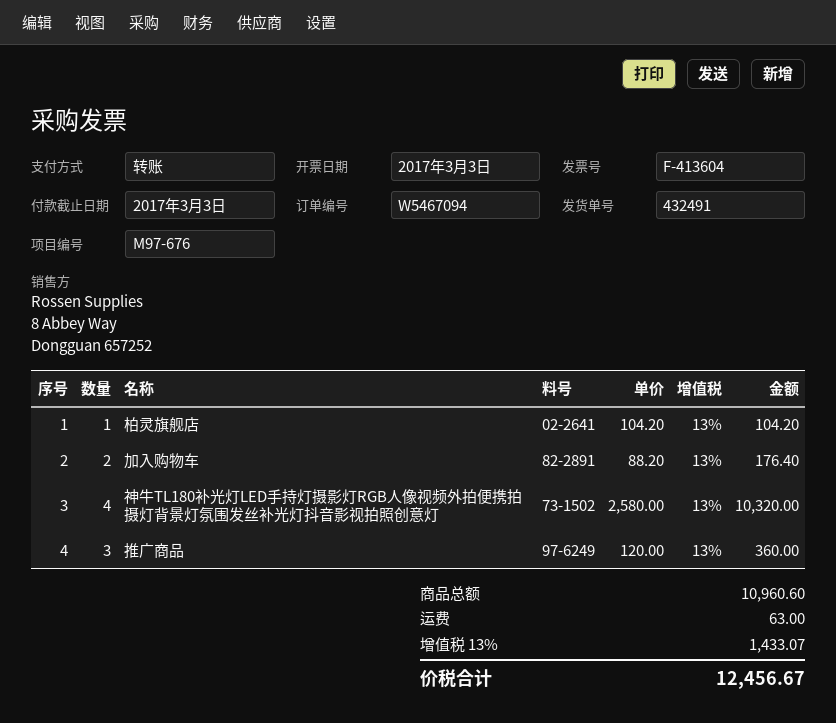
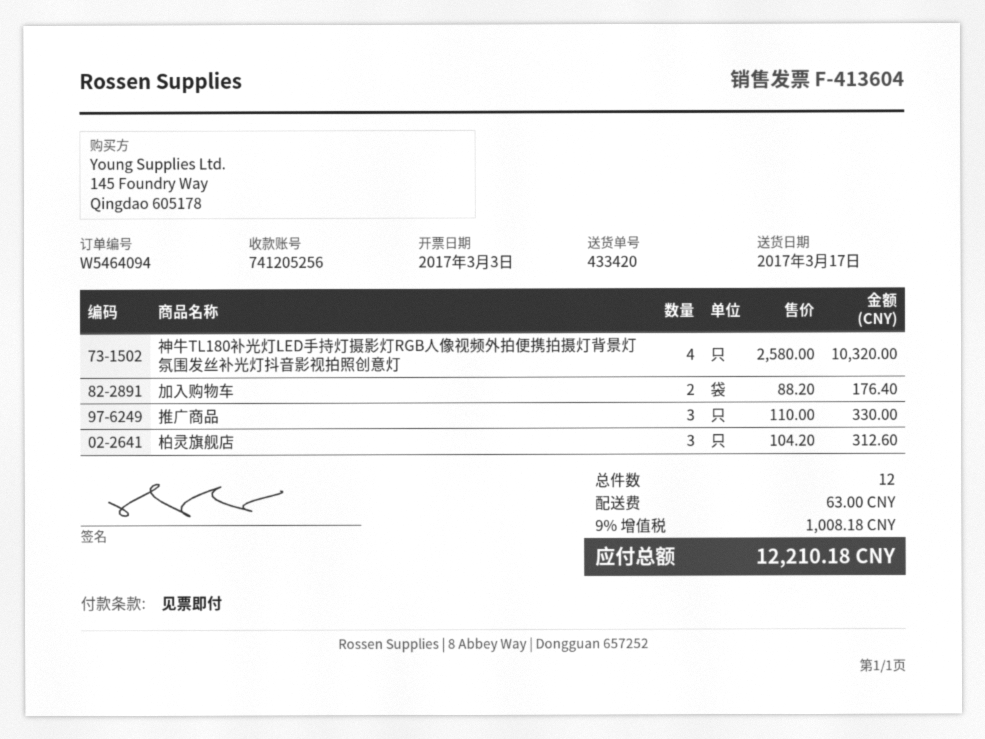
order number: W5467094 -> W5464094
delivery note number: 432491 -> 433420
柏灵旗舰店: 1 x 104.20 = 104.20 -> 3 x 104.20 = 312.60
推广商品: 3 x 120.00 = 360.00 -> 3 x 110.00 = 330.00
tax: 13% = 1433.07 -> 9% = 1008.18
total: 12456.67 -> 12210.18

